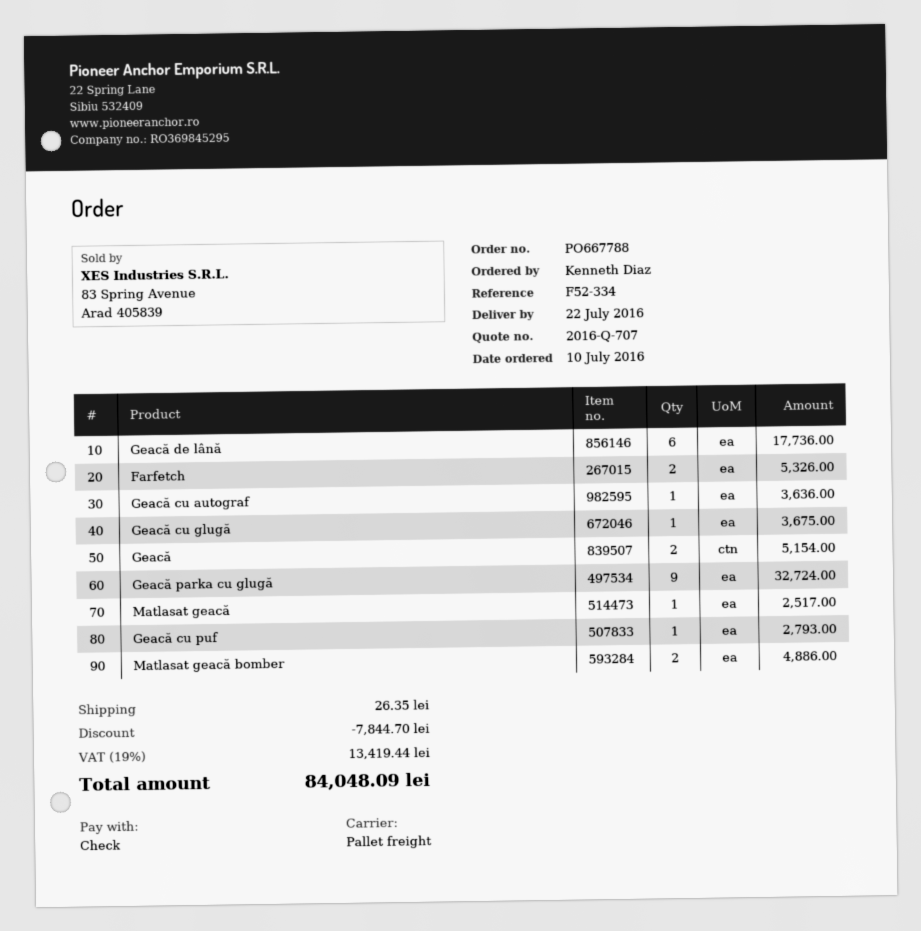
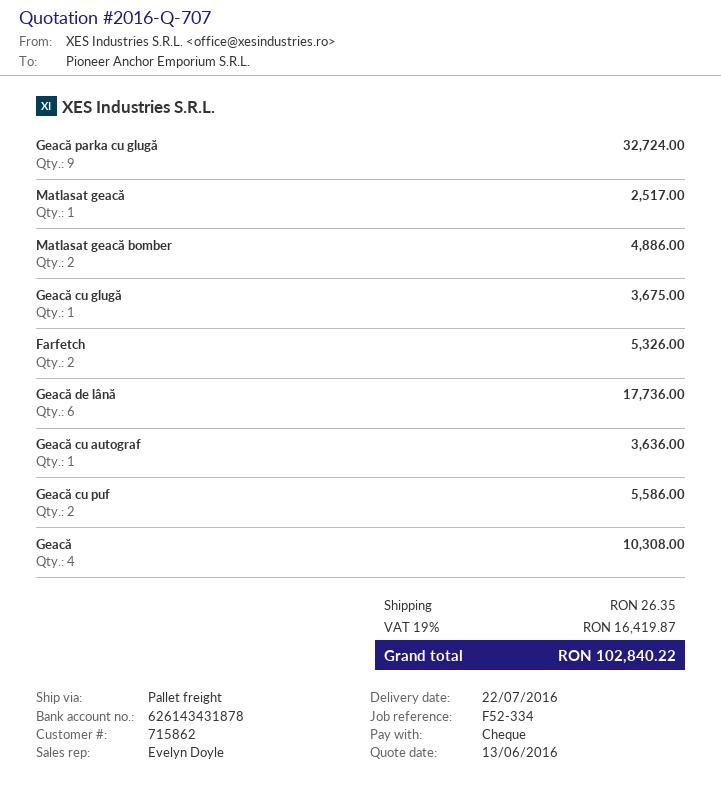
Geacă: 2 for 5154.00 -> 4 for 10308.00
Geacă cu puf: 1 for 2793.00 -> 2 for 5586.00
discount: 7844.70 -> none
tax: 19% = 13419.44 -> 19% = 16419.87
total: 84048.09 -> 102840.22

